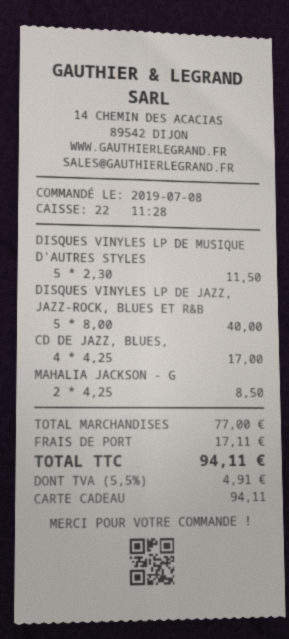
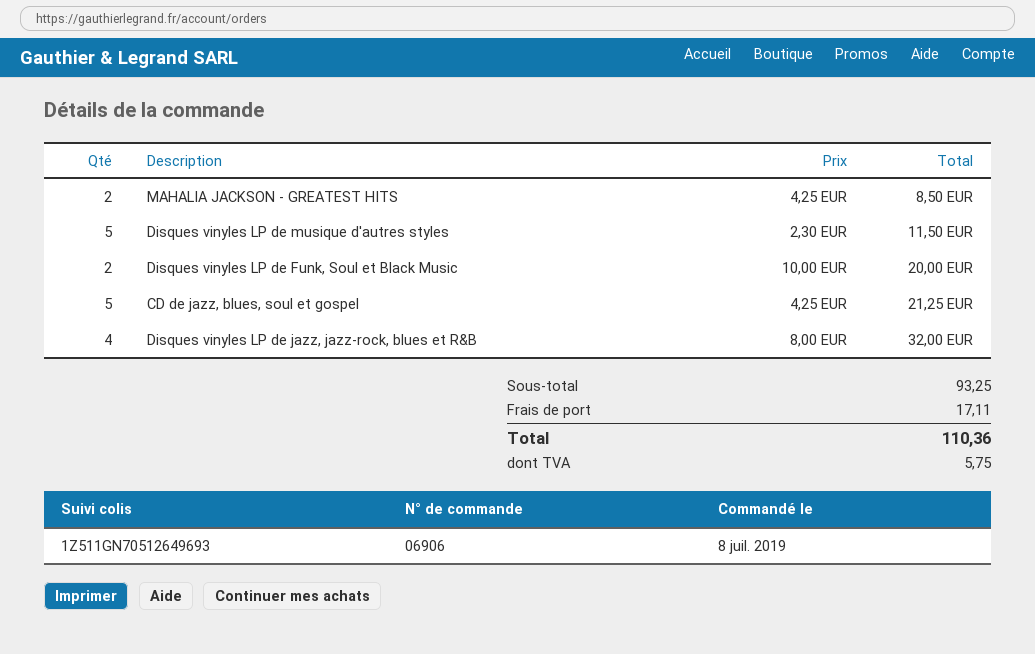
DISQUES VINYLES LP DE JAZZ, JAZZ-ROCK, BLUES ET R&B: 5 x 8.00 = 40.00 -> 4 x 8.00 = 32.00
CD DE JAZZ, BLUES,: 4 x 4.25 = 17.00 -> 5 x 4.25 = 21.25
Disques vinyles LP de Funk, Soul et Black Music: none -> 2 x 10.00 = 20.00
subtotal: 77.00 -> 93.25
tax: 4.91 -> 5.75
total: 94.11 -> 110.36

